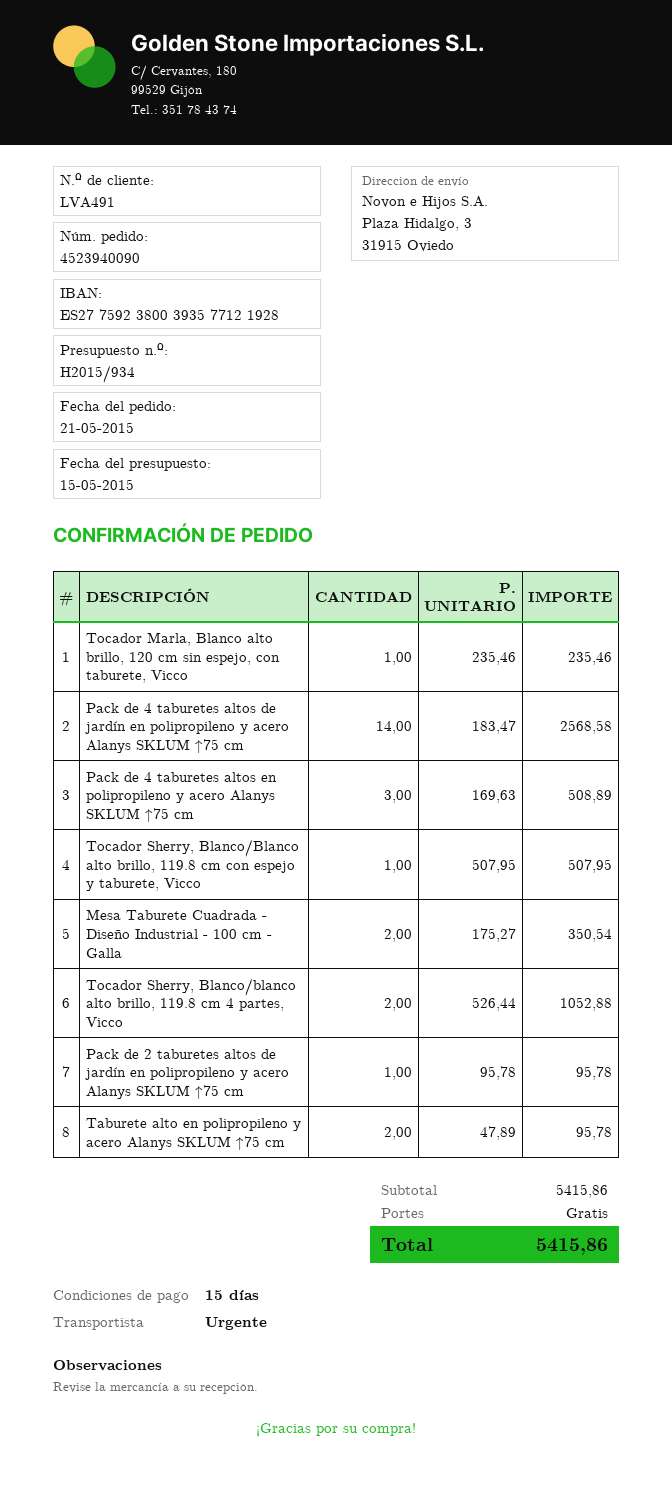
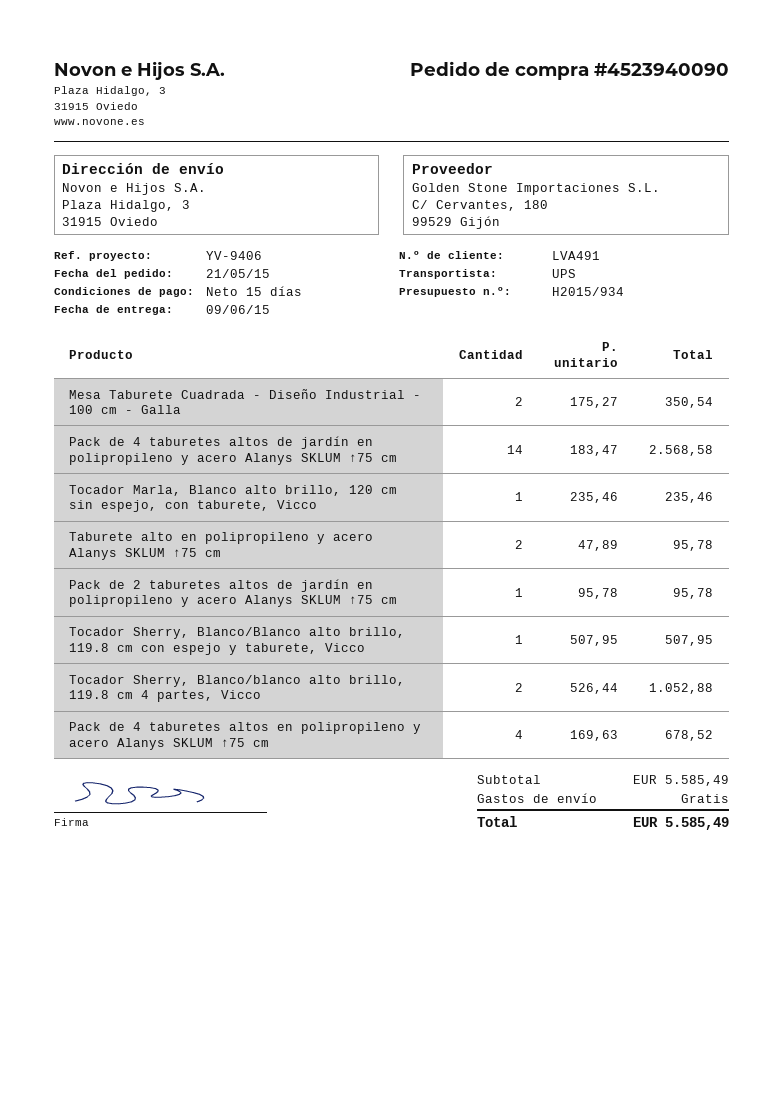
shipping method: express -> UPS
Pack de 4 taburetes altos en polipropileno y acero Alanys SKLUM ↑75 cm: 3 x 169.63 = 508.89 -> 4 x 169.63 = 678.52
subtotal: 5415.86 -> 5585.49
total: 5415.86 -> 5585.49

